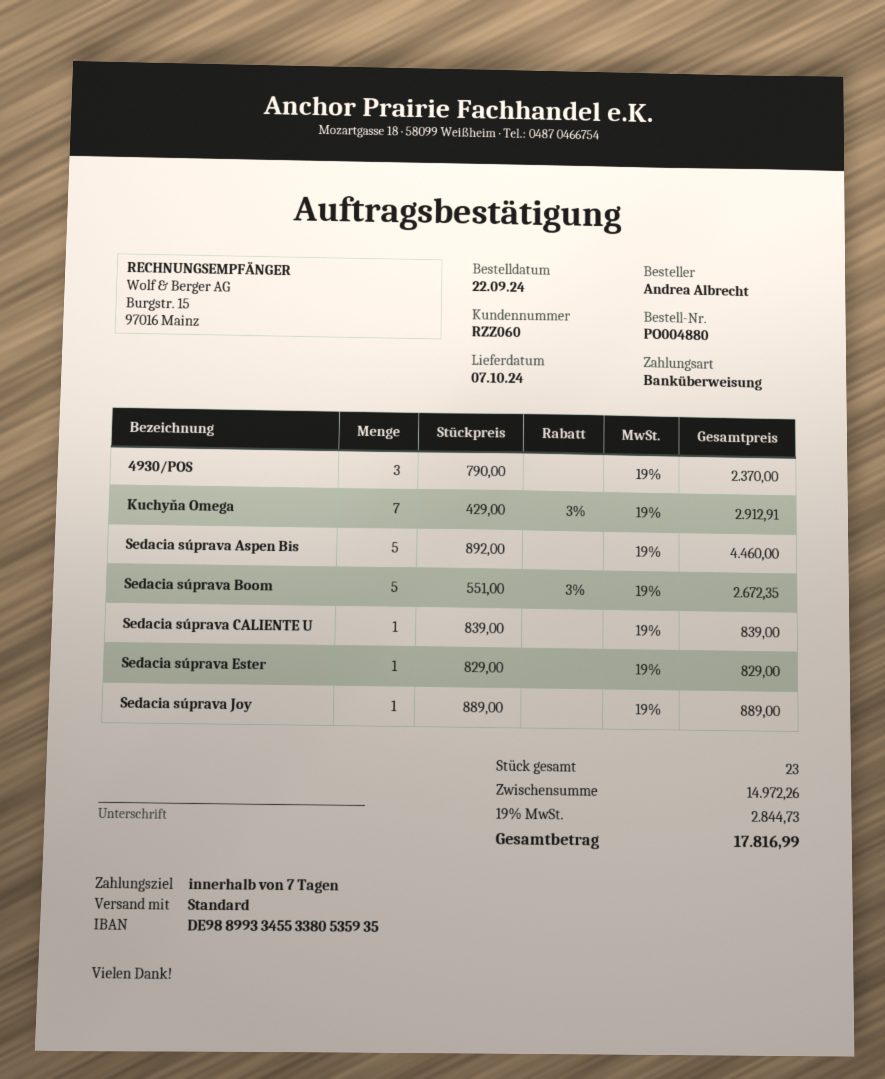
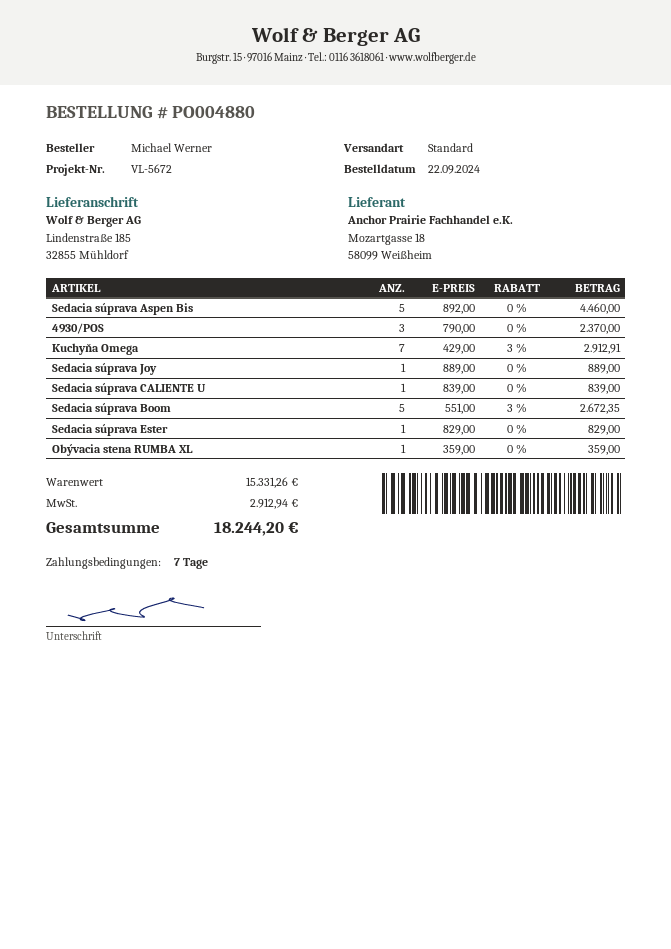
ordered by: Andrea Albrecht -> Michael Werner
Obývacia stena RUMBA XL: none -> 1 x 359.00 = 359.00
subtotal: 14972.26 -> 15331.26
tax: 2844.73 -> 2912.94
total: 17816.99 -> 18244.20

